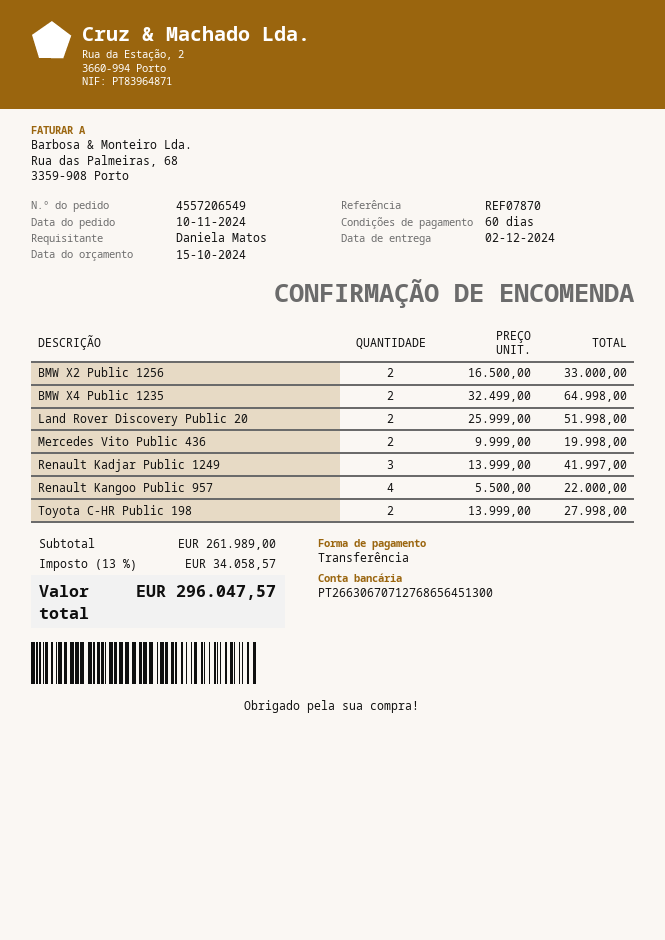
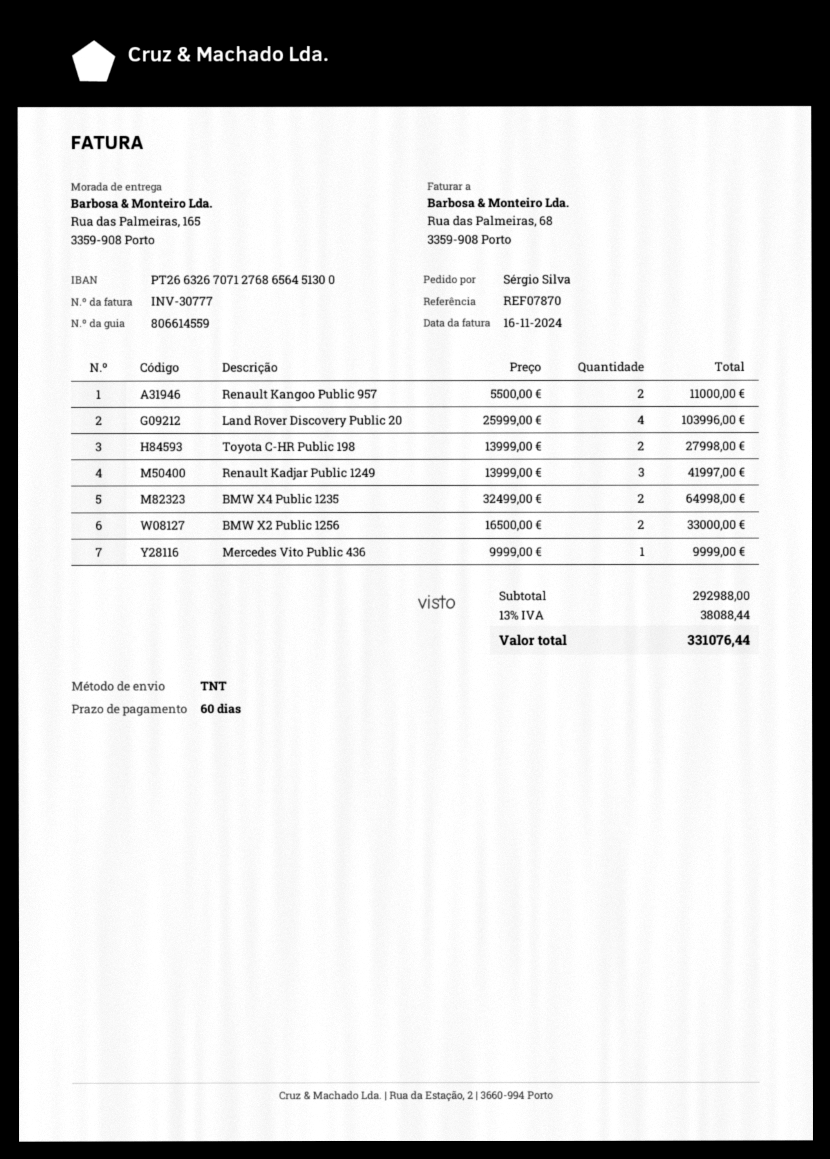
ordered by: Daniela Matos -> Sérgio Silva
bank account: PT26630670712768656451300 -> PT26632670712768656451300
Land Rover Discovery Public 20: 2 x 25999.00 = 51998.00 -> 4 x 25999.00 = 103996.00
Mercedes Vito Public 436: 2 x 9999.00 = 19998.00 -> 1 x 9999.00 = 9999.00
Renault Kangoo Public 957: 4 x 5500.00 = 22000.00 -> 2 x 5500.00 = 11000.00
subtotal: 261989.00 -> 292988.00
tax: 13% = 34058.57 -> 13% = 38088.44
total: 296047.57 -> 331076.44

